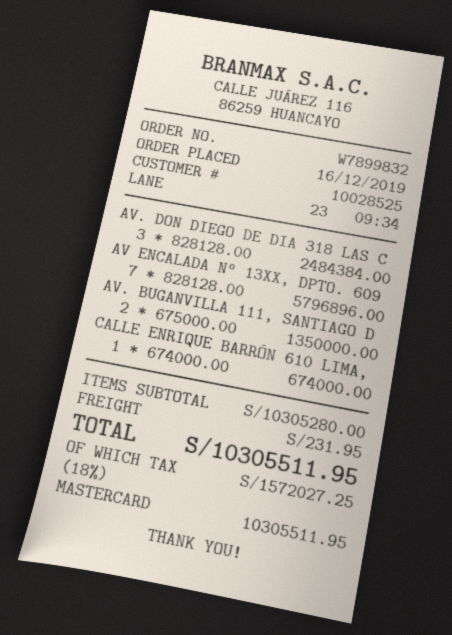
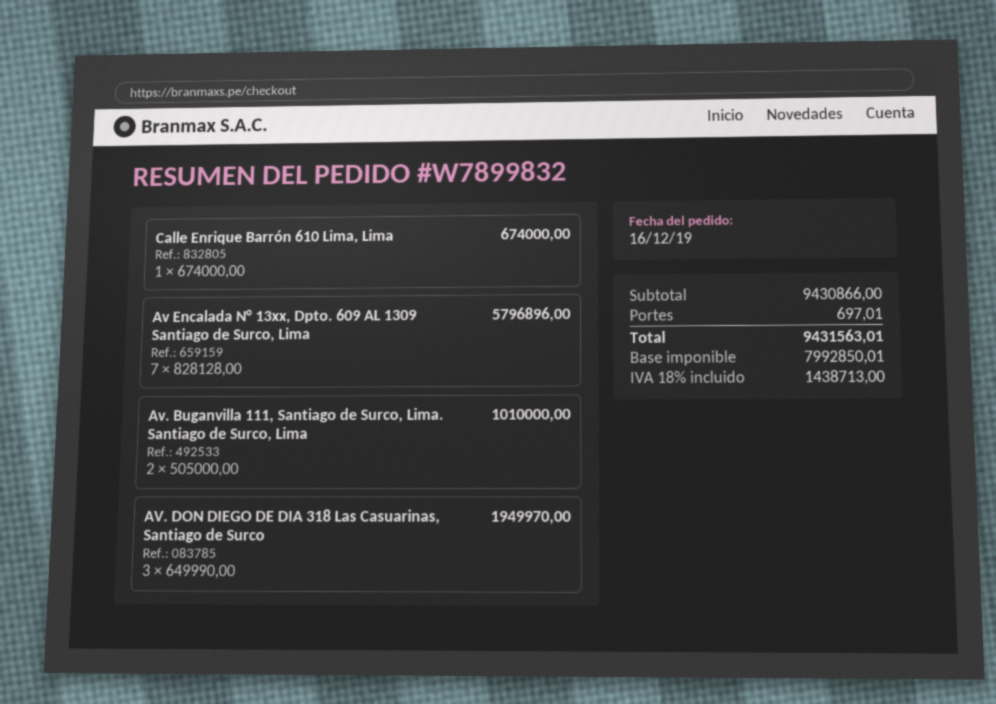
AV. DON DIEGO DE DIA 318 LAS C: 3 x 828128.00 = 2484384.00 -> 3 x 649990.00 = 1949970.00
AV. BUGANVILLA 111, SANTIAGO D: 2 x 675000.00 = 1350000.00 -> 2 x 505000.00 = 1010000.00
subtotal: 10305280.00 -> 9430866.00
shipping: 231.95 -> 697.01
tax: 18% = 1572027.25 -> 18% = 1438713.00
total: 10305511.95 -> 9431563.01

